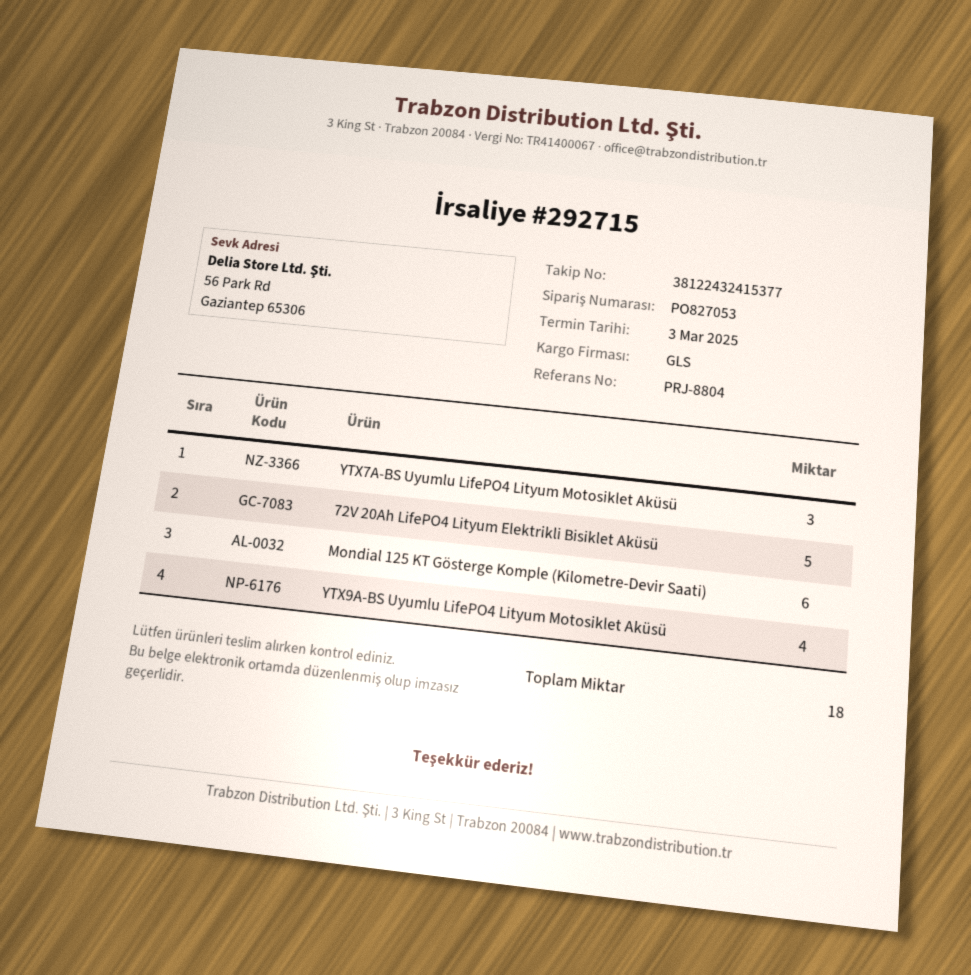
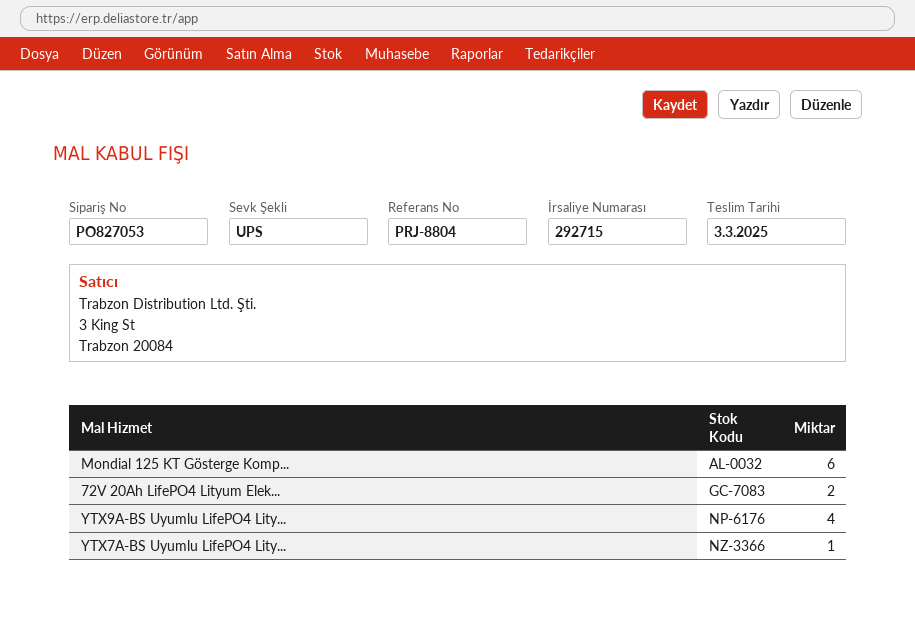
shipping method: GLS -> UPS
YTX7A-BS Uyumlu LifePO4 Lityum Motosiklet Aküsü: 3 -> 1
72V 20Ah LifePO4 Lityum Elektrikli Bisiklet Aküsü: 5 -> 2

